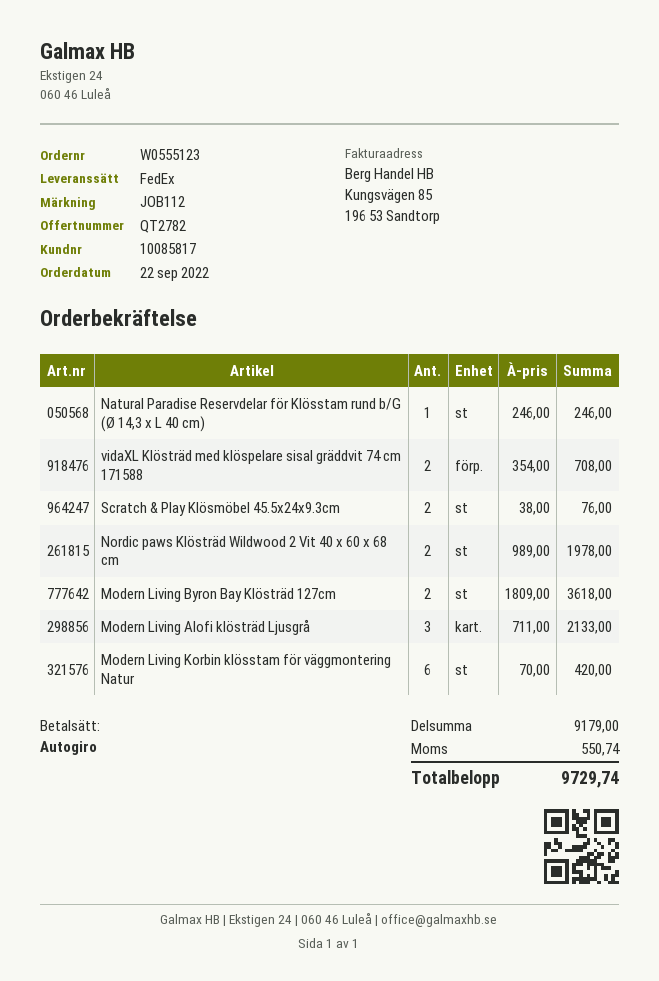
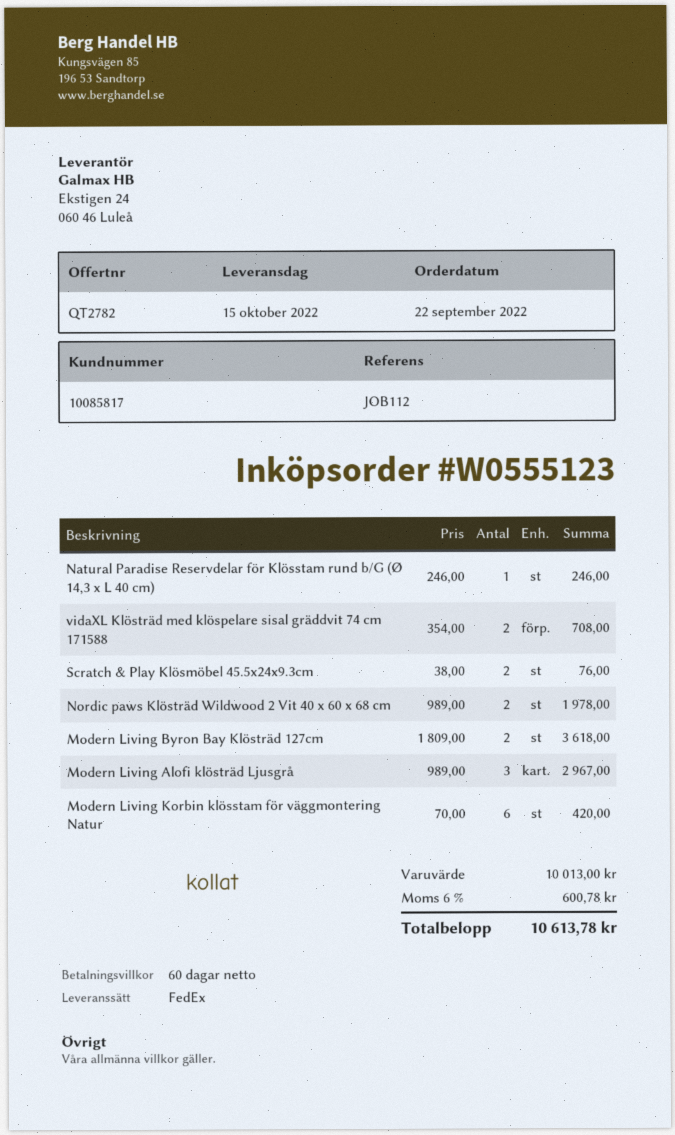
Modern Living Alofi klösträd Ljusgrå: 3 x 711.00 = 2133.00 -> 3 x 989.00 = 2967.00
subtotal: 9179.00 -> 10013.00
tax: 550.74 -> 600.78
total: 9729.74 -> 10613.78

